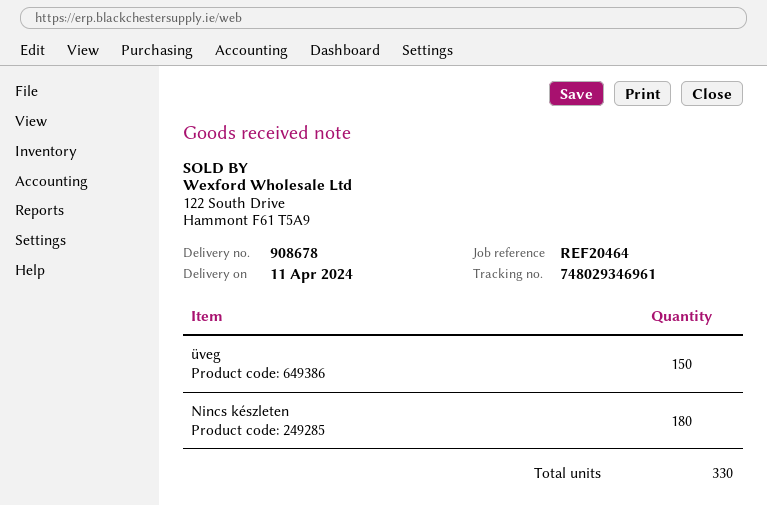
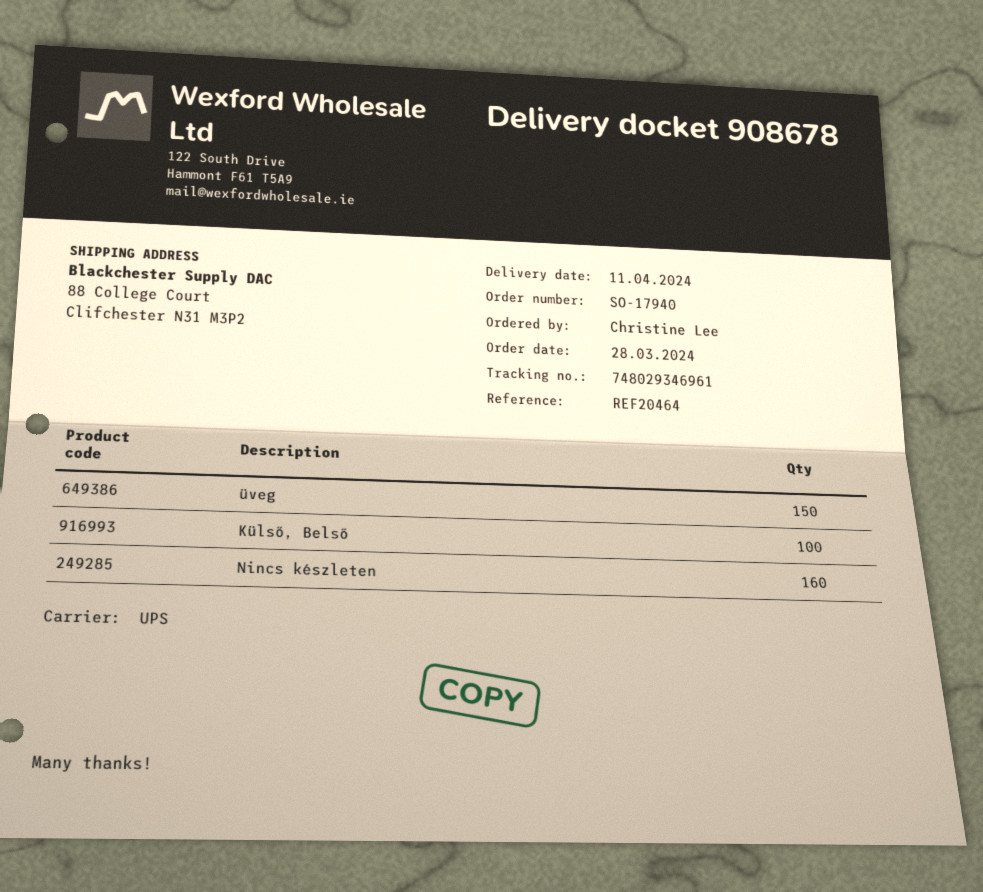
Nincs készleten: 180 -> 160
Külső, Belső: none -> 100

